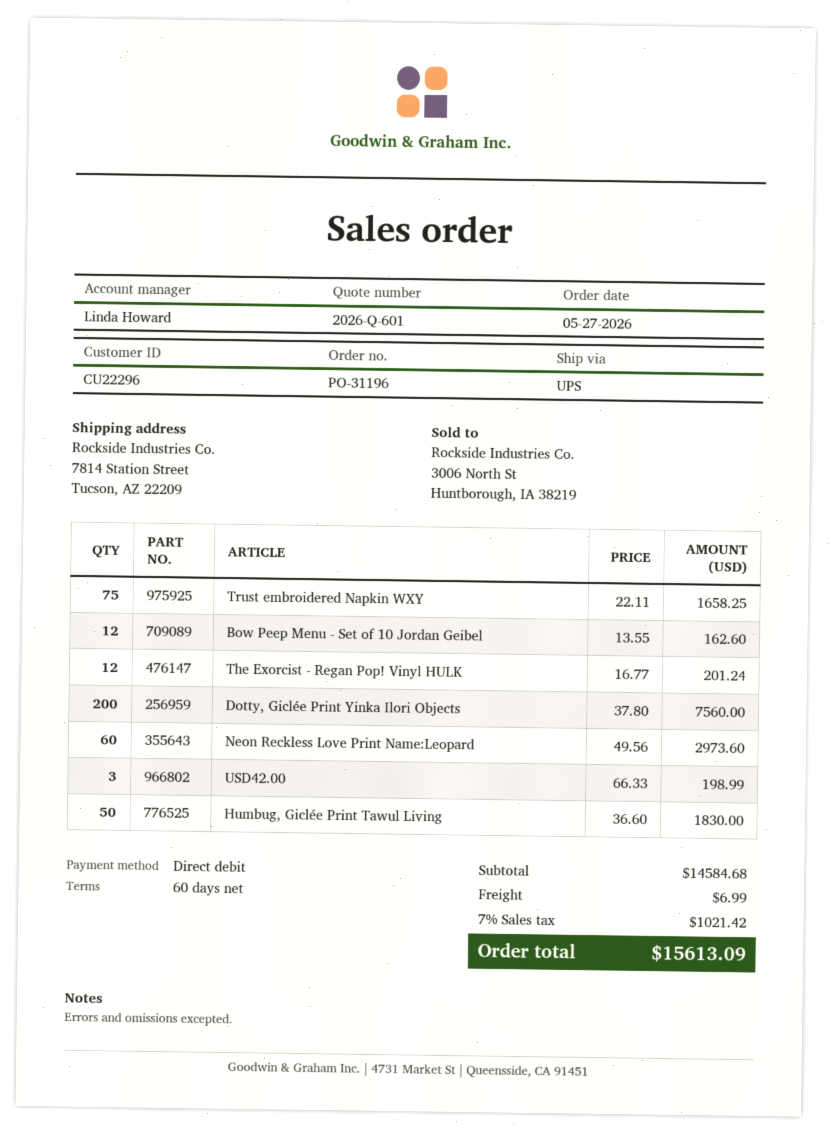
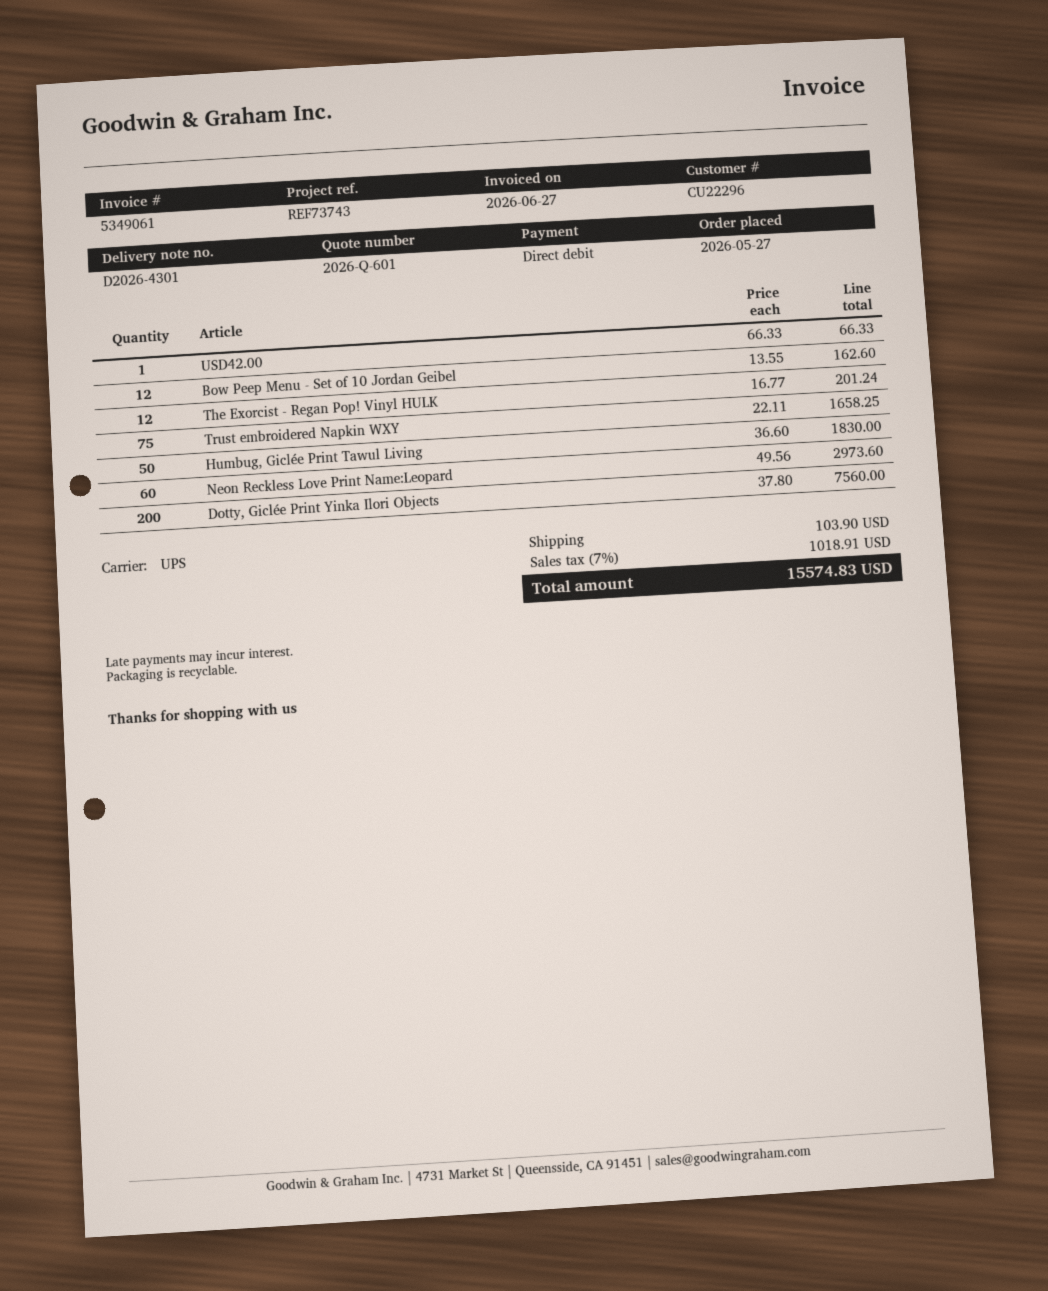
USD42.00: 3 x 66.33 = 198.99 -> 1 x 66.33 = 66.33
shipping: 6.99 -> 103.90
tax: 7% = 1021.42 -> 7% = 1018.91
total: 15613.09 -> 15574.83

